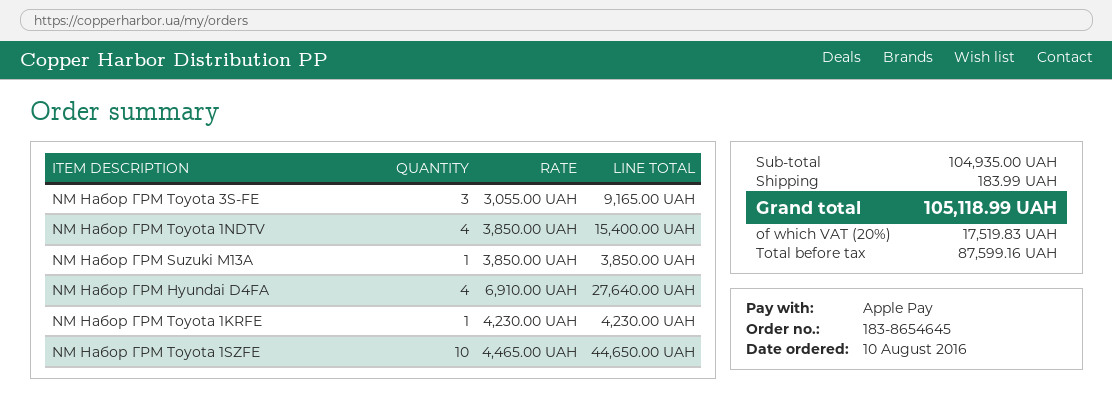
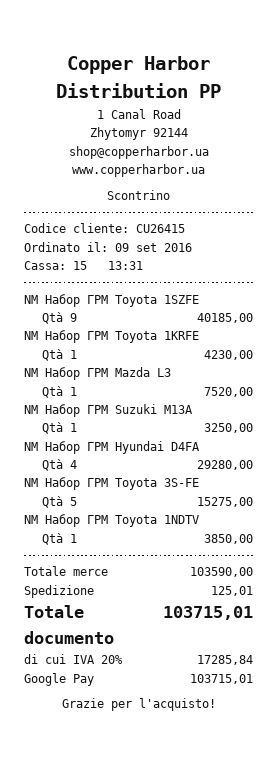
order date: 2016-08-10 -> 2016-09-09
payment method: Apple Pay -> Google Pay
NM Набор ГРМ Toyota 3S-FE: 3 for 9165.00 -> 5 for 15275.00
NM Набор ГРМ Toyota 1NDTV: 4 for 15400.00 -> 1 for 3850.00
NM Набор ГРМ Suzuki M13A: 1 for 3850.00 -> 1 for 3250.00
NM Набор ГРМ Hyundai D4FA: 4 for 27640.00 -> 4 for 29280.00
NM Набор ГРМ Toyota 1SZFE: 10 for 44650.00 -> 9 for 40185.00
NM Набор ГРМ Mazda L3: none -> 1 for 7520.00
subtotal: 104935.00 -> 103590.00
shipping: 183.99 -> 125.01
tax: 20% = 17519.83 -> 20% = 17285.84
total: 105118.99 -> 103715.01

